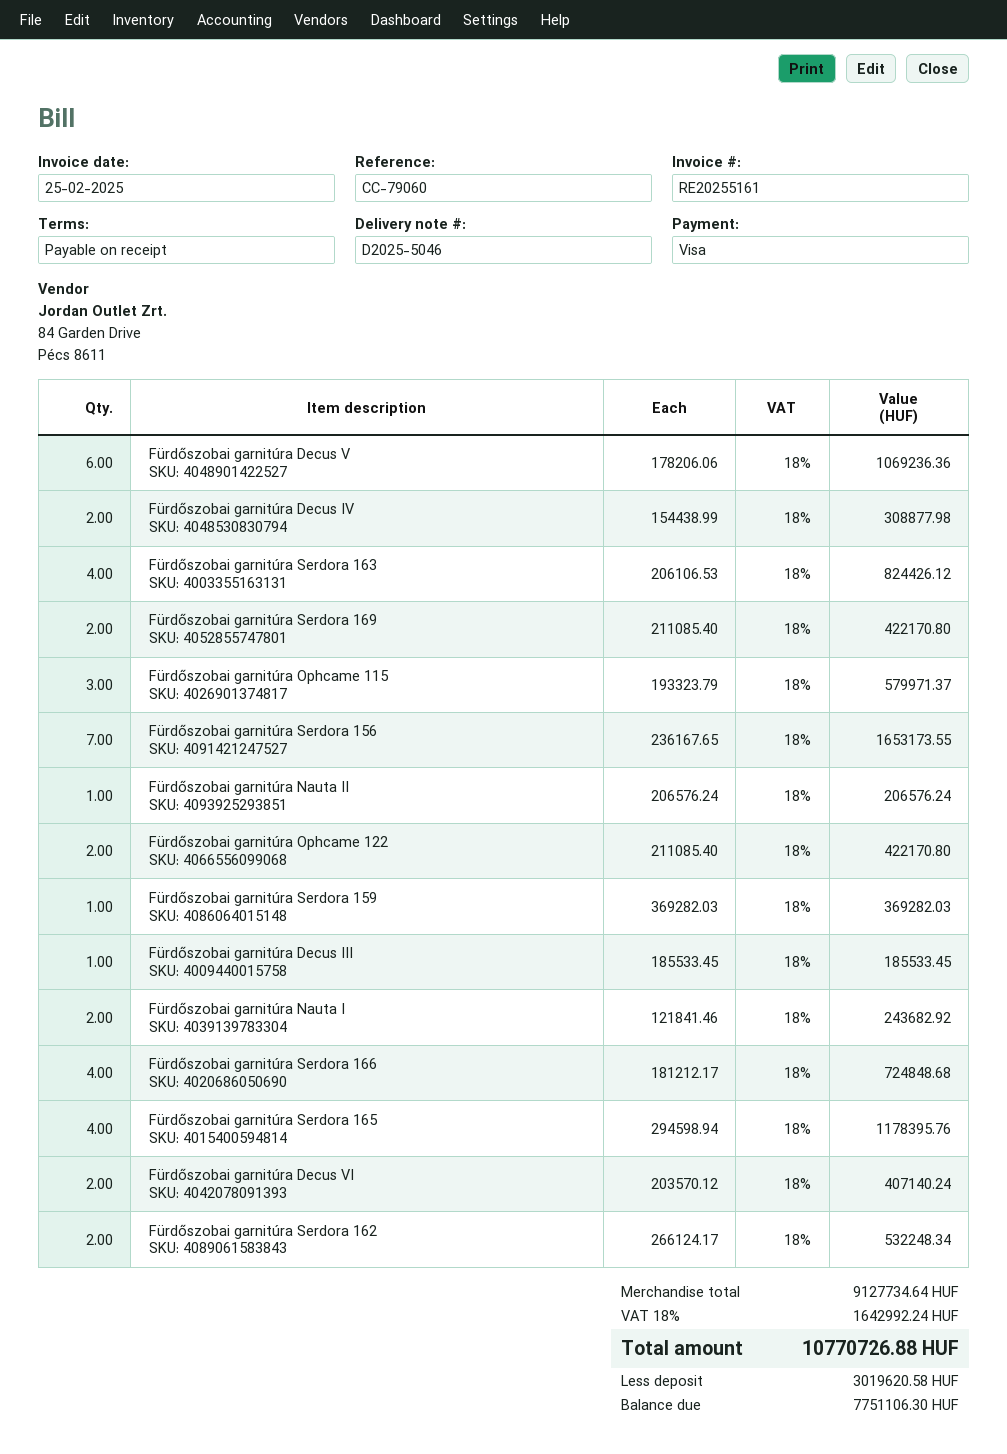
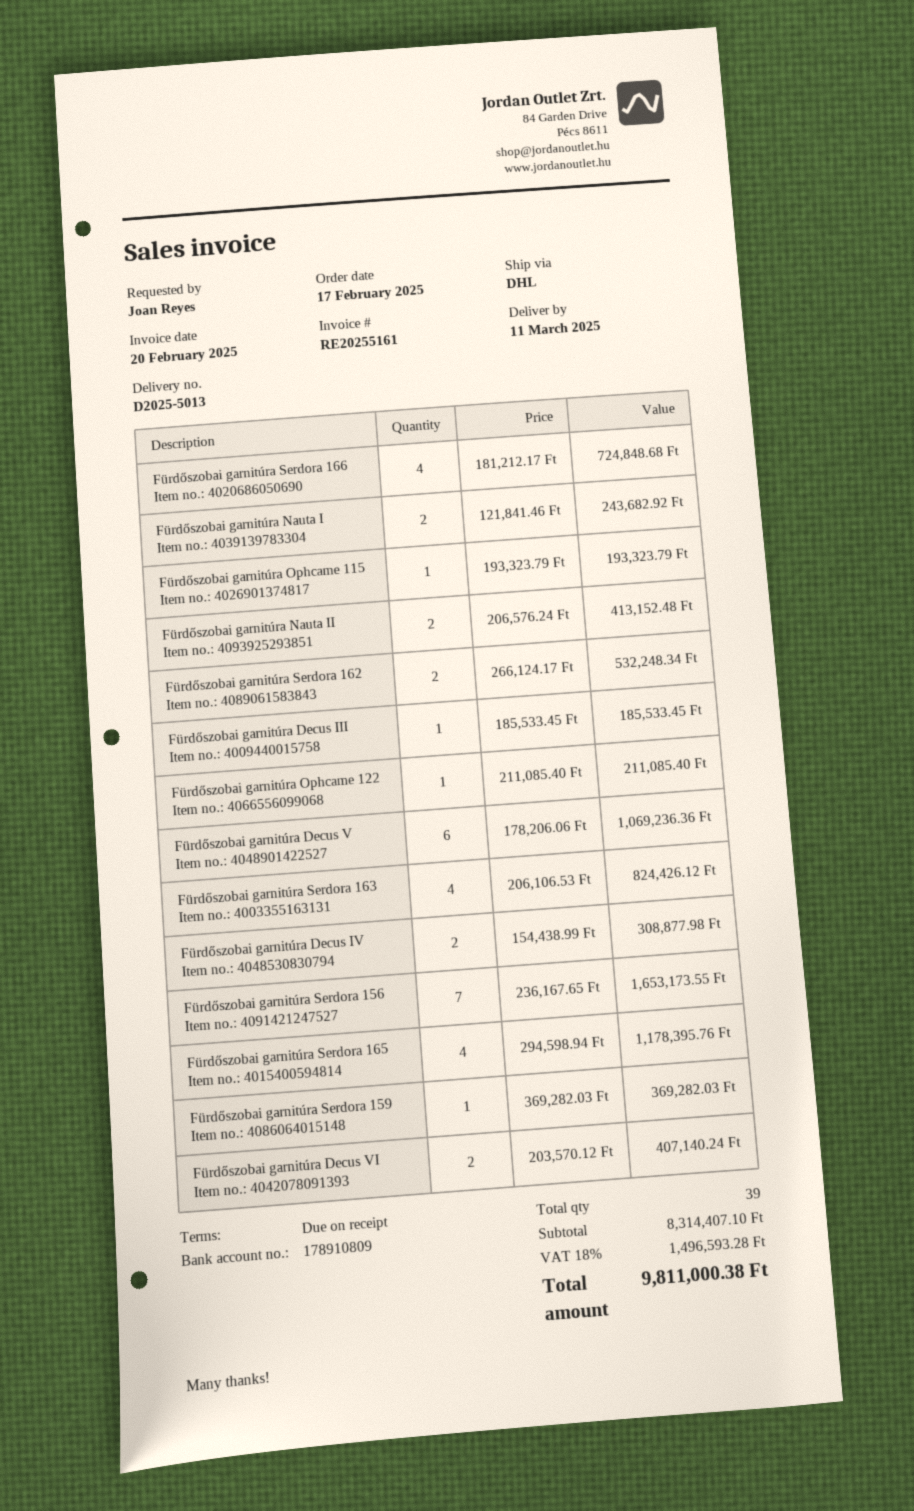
delivery note number: D2025-5046 -> D2025-5013
invoice date: 2025-02-25 -> 2025-02-20
Fürdőszobai garnitúra Serdora 169: 2 x 211085.40 = 422170.80 -> none
Fürdőszobai garnitúra Ophcame 115: 3 x 193323.79 = 579971.37 -> 1 x 193323.79 = 193323.79
Fürdőszobai garnitúra Nauta II: 1 x 206576.24 = 206576.24 -> 2 x 206576.24 = 413152.48
Fürdőszobai garnitúra Ophcame 122: 2 x 211085.40 = 422170.80 -> 1 x 211085.40 = 211085.40
subtotal: 9127734.64 -> 8314407.10
tax: 18% = 1642992.24 -> 18% = 1496593.28
total: 10770726.88 -> 9811000.38

